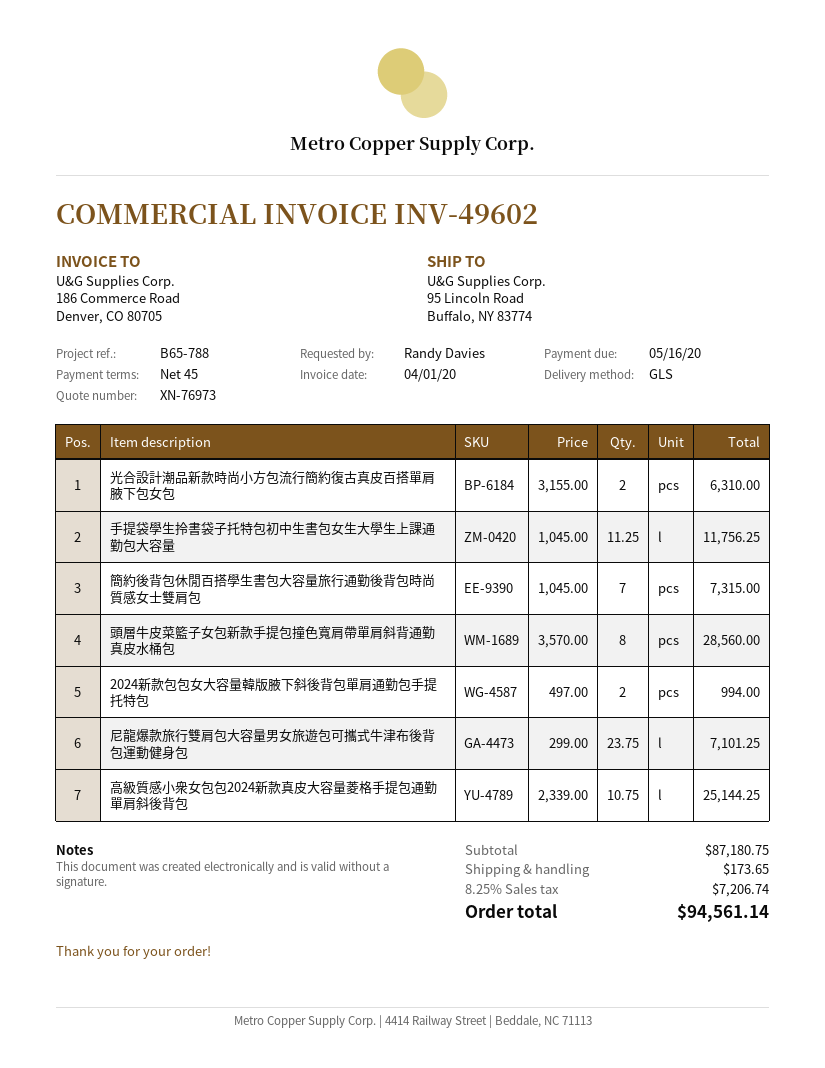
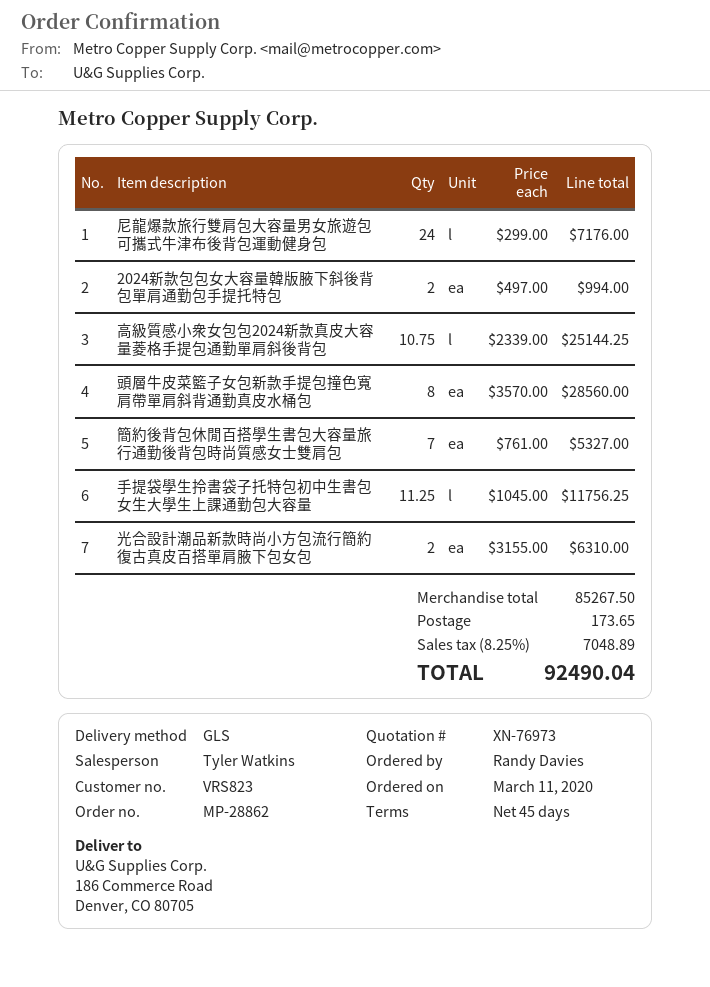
ship to: 95 Lincoln Road, Buffalo, NY 83774 -> 186 Commerce Road, Denver, CO 80705
簡約後背包休閒百搭學生書包大容量旅行通勤後背包時尚質感女士雙肩包: 7 x 1045.00 = 7315.00 -> 7 x 761.00 = 5327.00
尼龍爆款旅行雙肩包大容量男女旅遊包可攜式牛津布後背包運動健身包: 23.75 x 299.00 = 7101.25 -> 24 x 299.00 = 7176.00
subtotal: 87180.75 -> 85267.50
tax: 8.25% = 7206.74 -> 8.25% = 7048.89
total: 94561.14 -> 92490.04

